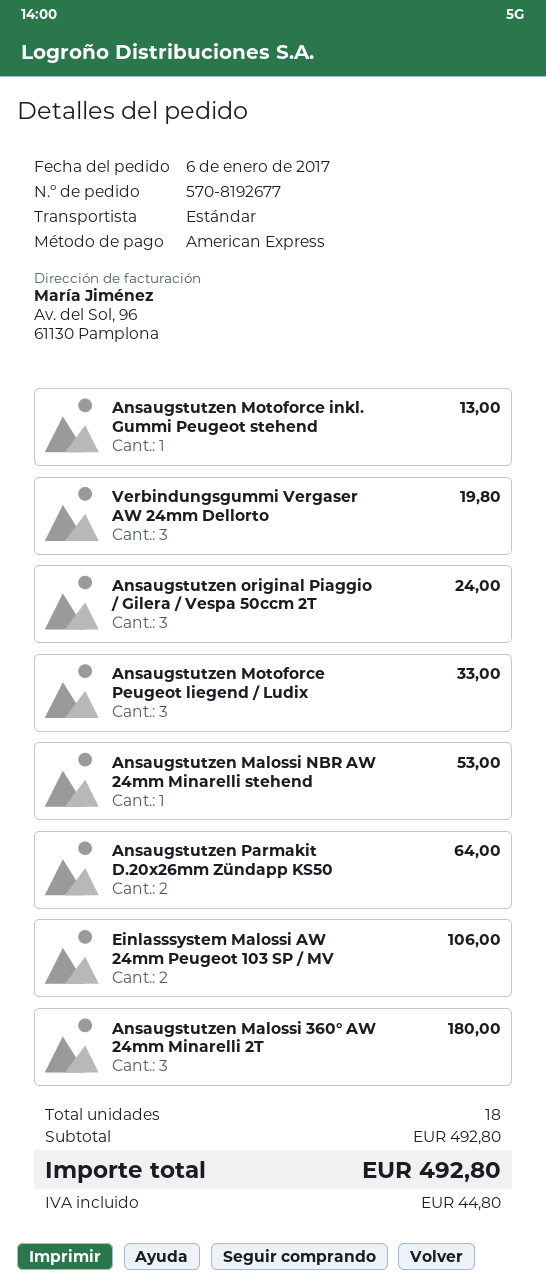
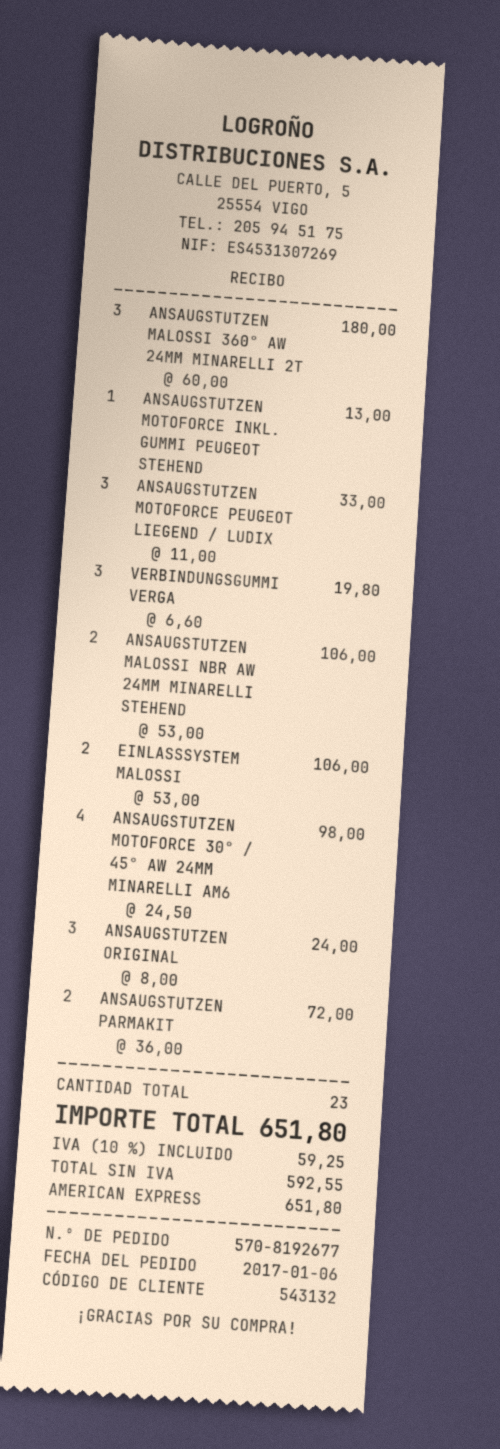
Ansaugstutzen Malossi NBR AW 24mm Minarelli stehend: 1 for 53.00 -> 2 for 106.00
Ansaugstutzen Parmakit D.20x26mm Zündapp KS50: 2 for 64.00 -> 2 for 72.00
ANSAUGSTUTZEN MOTOFORCE 30° / 45° AW 24MM MINARELLI AM6: none -> 4 for 98.00
total quantity: 18 -> 23
tax: 44.80 -> 59.25
total: 492.80 -> 651.80

